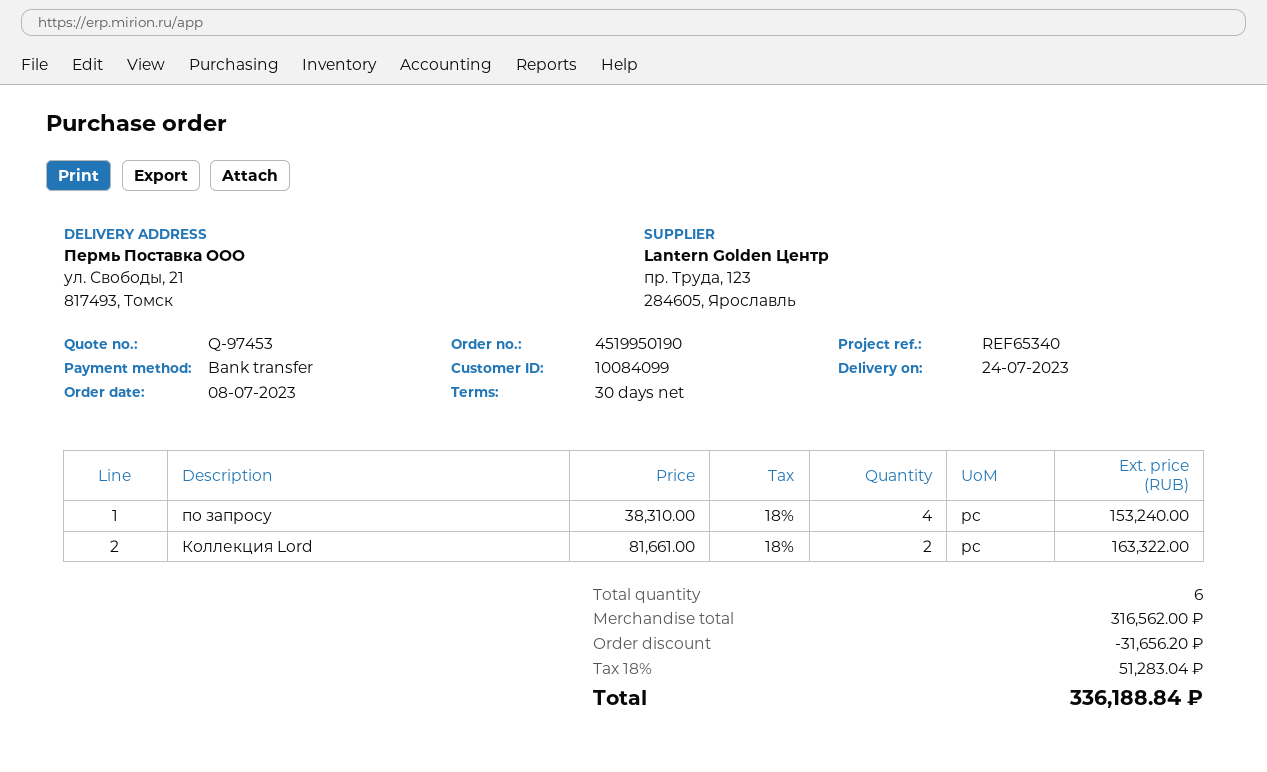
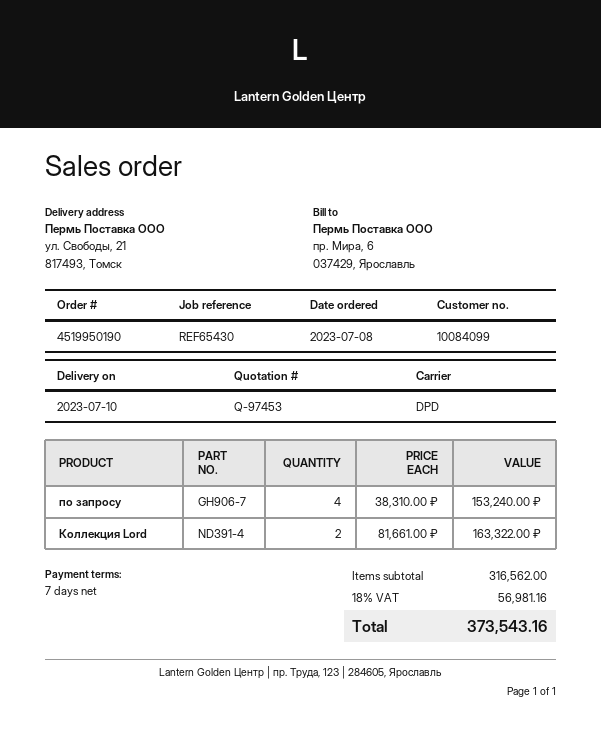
delivery date: 2023-07-24 -> 2023-07-10
payment terms: 30 days -> 7 days
reference: REF65340 -> REF65430
discount: 31656.20 -> none
tax: 18% = 51283.04 -> 18% = 56981.16
total: 336188.84 -> 373543.16

